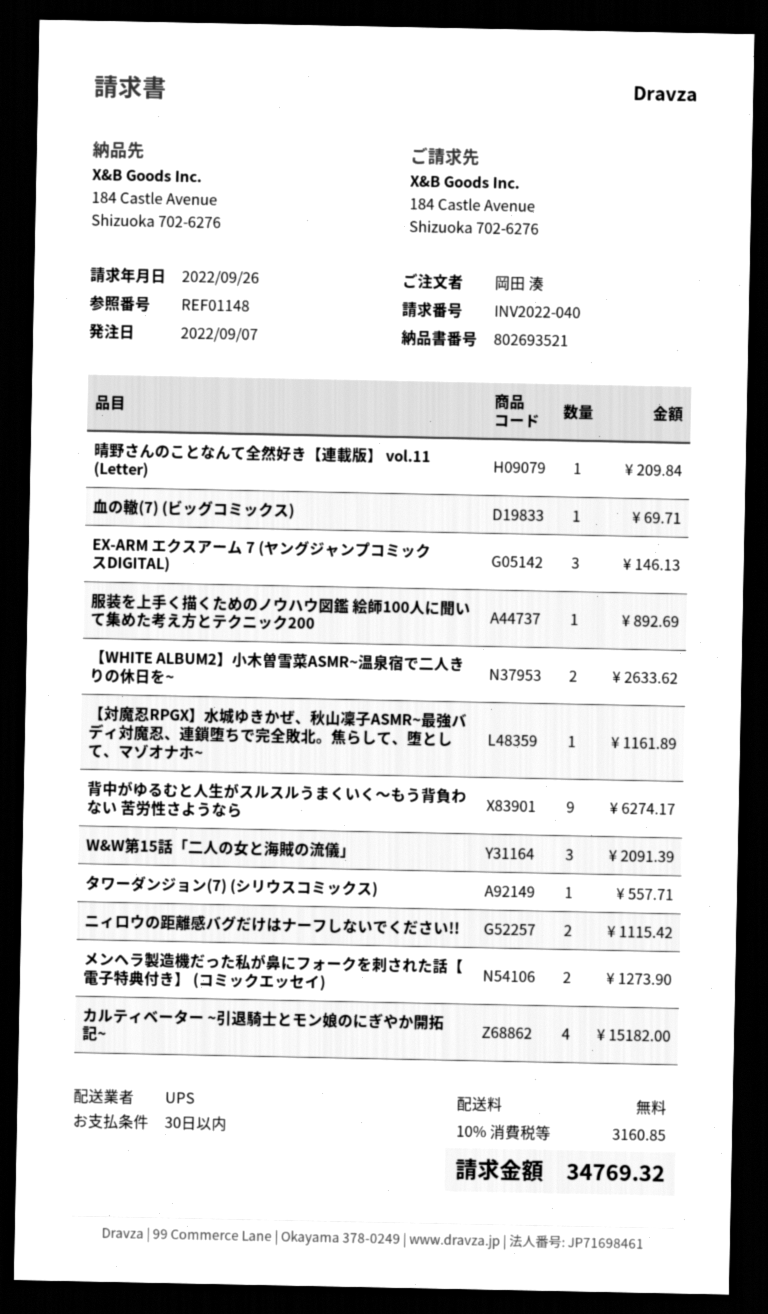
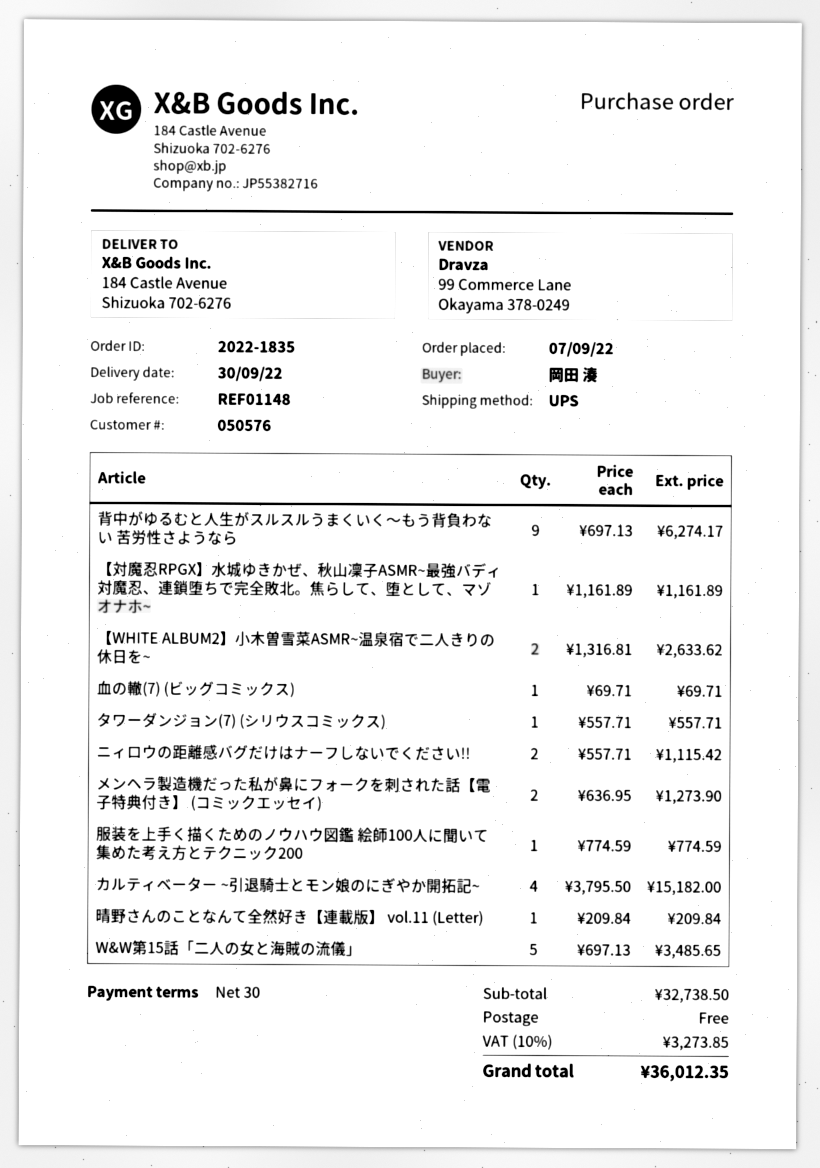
EX-ARM エクスアーム 7 (ヤングジャンプコミックスDIGITAL): 3 for 146.13 -> none
服装を上手く描くためのノウハウ図鑑 絵師100人に聞いて集めた考え方とテクニック200: 1 for 892.69 -> 1 for 774.59
W&W第15話「二人の女と海賊の流儀」: 3 for 2091.39 -> 5 for 3485.65
tax: 10% = 3160.85 -> 10% = 3273.85
total: 34769.32 -> 36012.35

